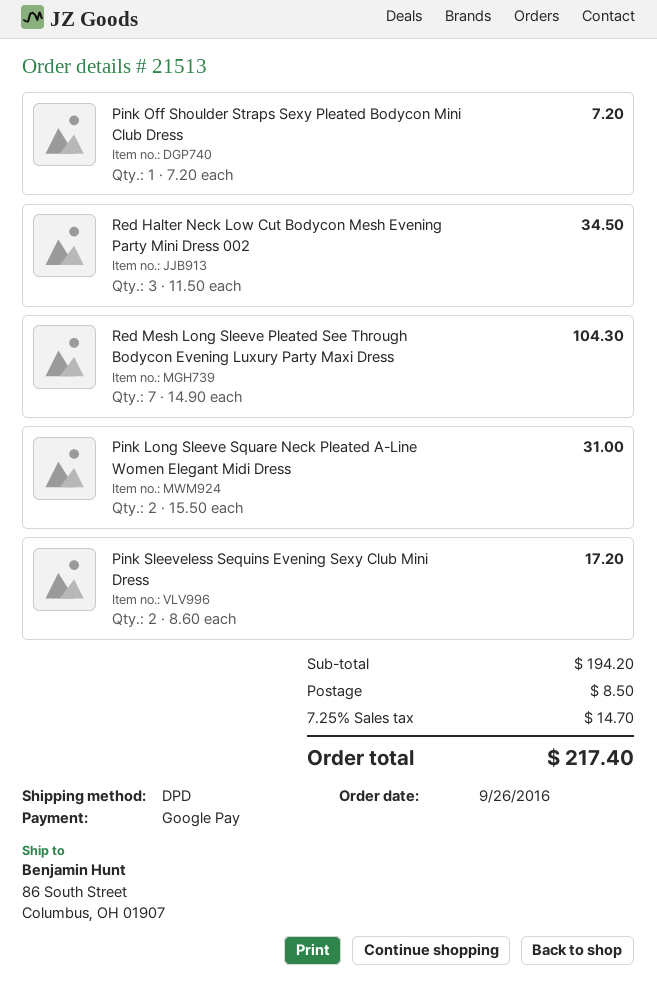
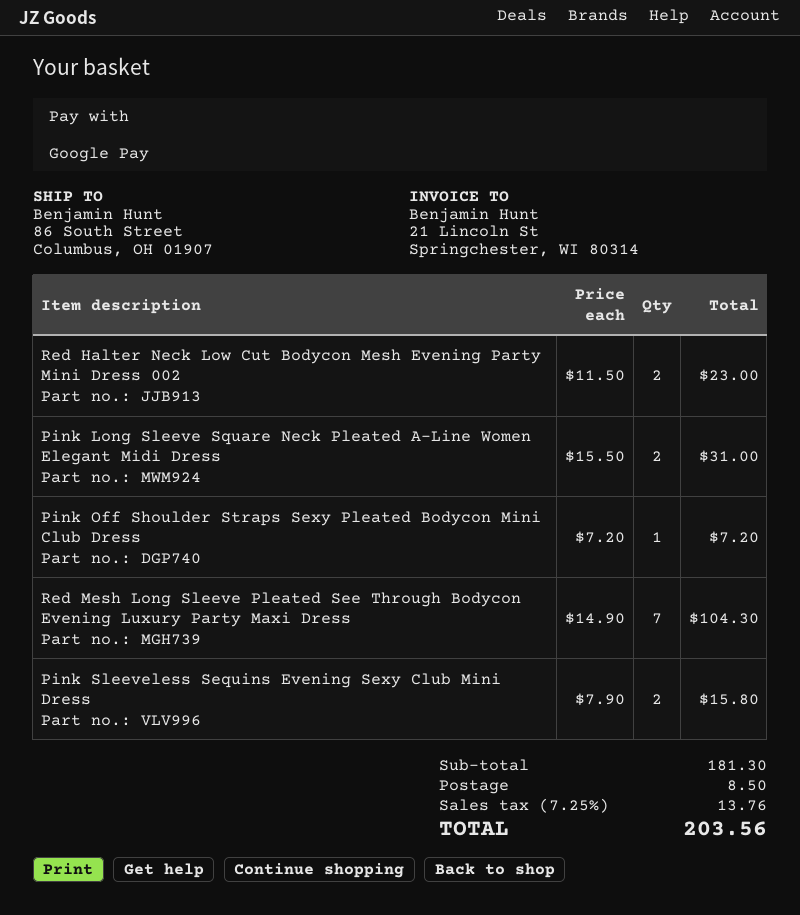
Red Halter Neck Low Cut Bodycon Mesh Evening Party Mini Dress 002: 3 x 11.50 = 34.50 -> 2 x 11.50 = 23.00
Pink Sleeveless Sequins Evening Sexy Club Mini Dress: 2 x 8.60 = 17.20 -> 2 x 7.90 = 15.80
subtotal: 194.20 -> 181.30
tax: 7.25% = 14.70 -> 7.25% = 13.76
total: 217.40 -> 203.56

